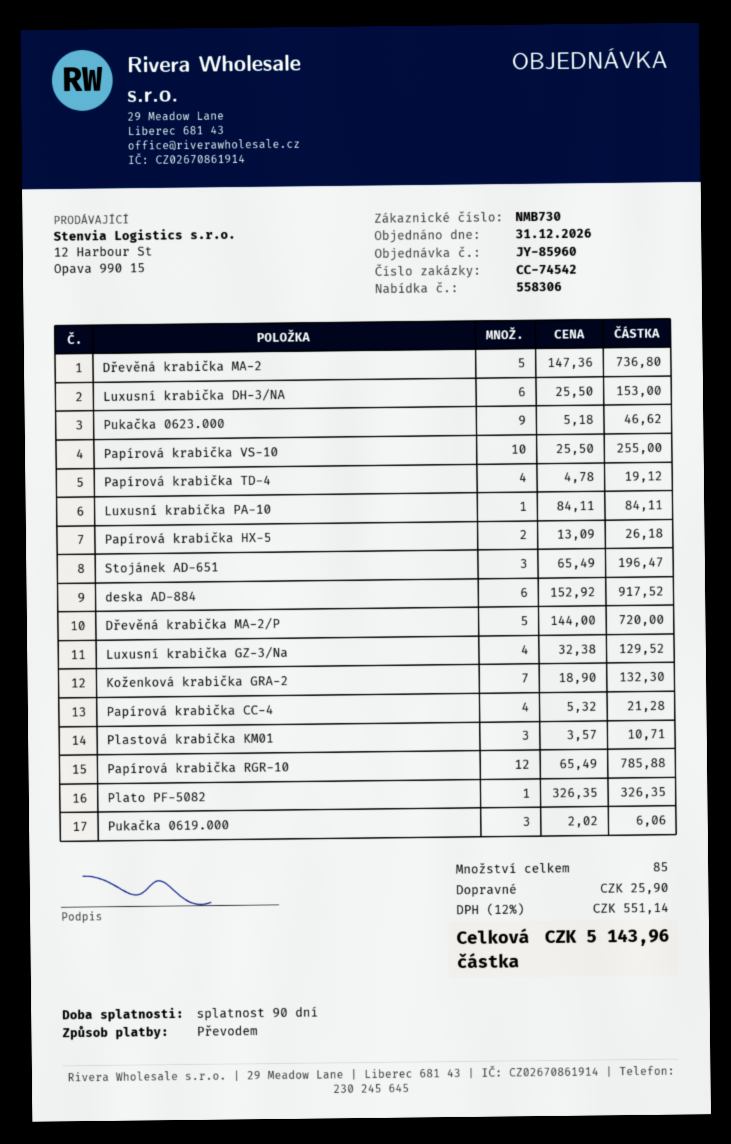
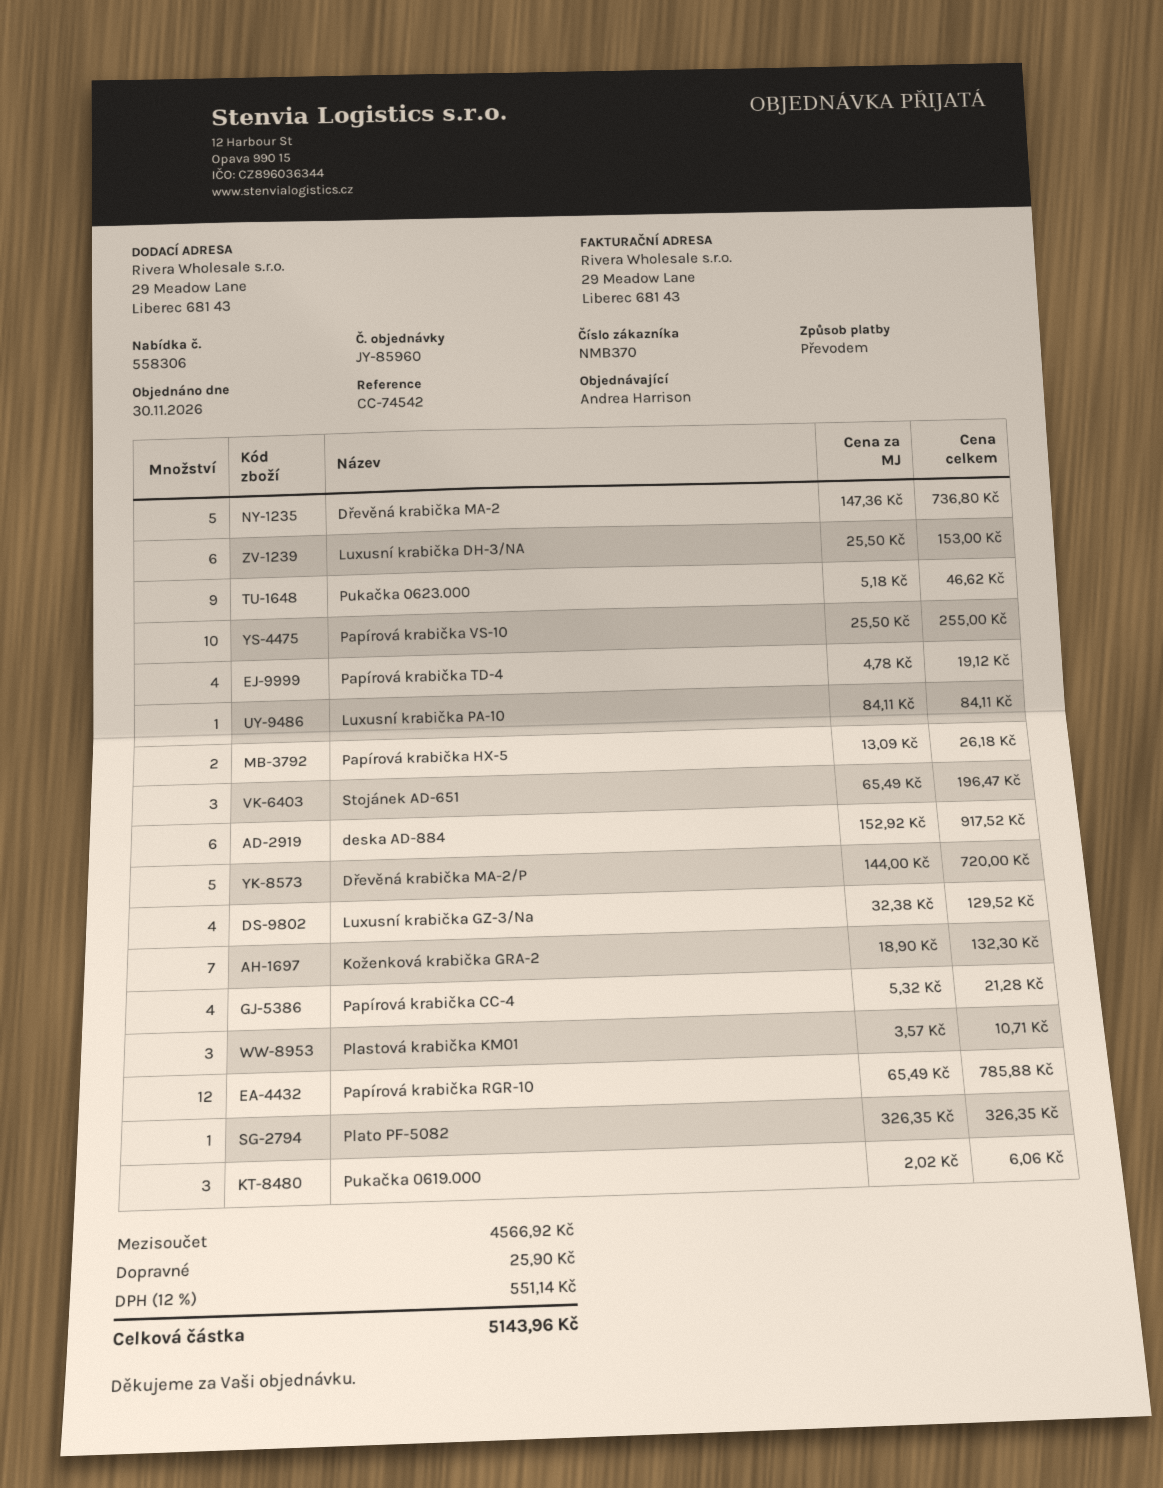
order date: 2026-12-31 -> 2026-11-30
customer number: NMB730 -> NMB370

